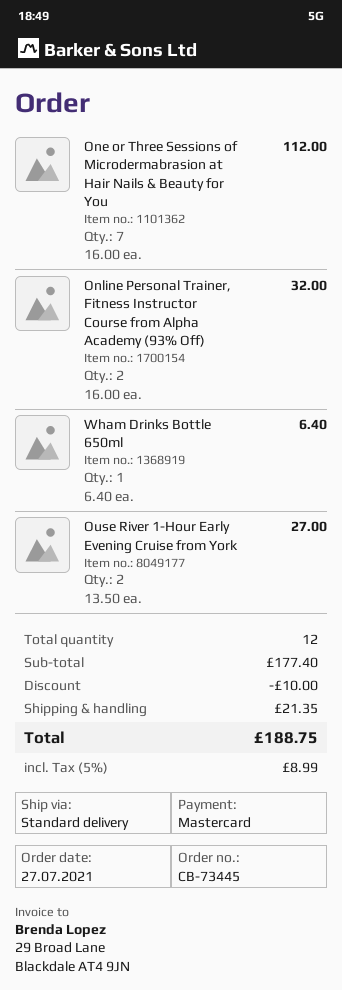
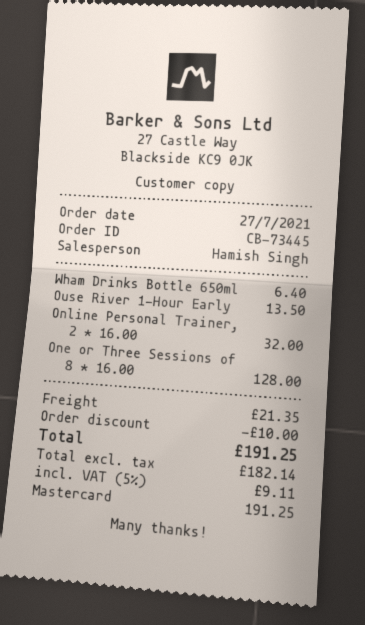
One or Three Sessions of Microdermabrasion at Hair Nails & Beauty for You: 7 x 16.00 = 112.00 -> 8 x 16.00 = 128.00
Ouse River 1-Hour Early Evening Cruise from York: 2 x 13.50 = 27.00 -> 1 x 13.50 = 13.50
tax: 5% = 8.99 -> 5% = 9.11
total: 188.75 -> 191.25

